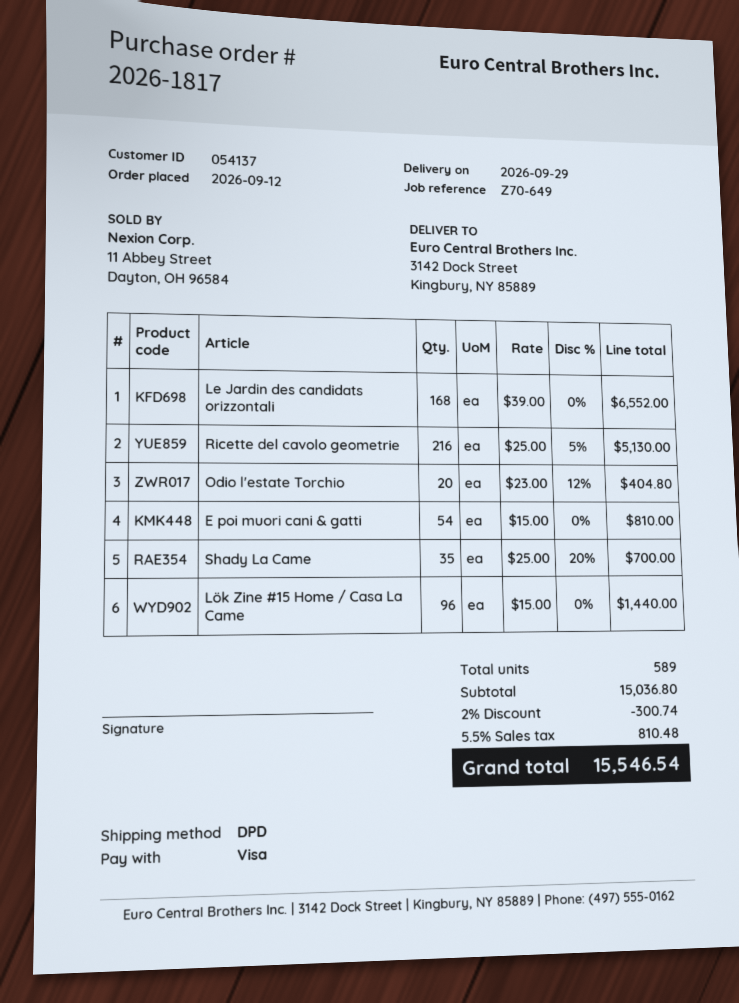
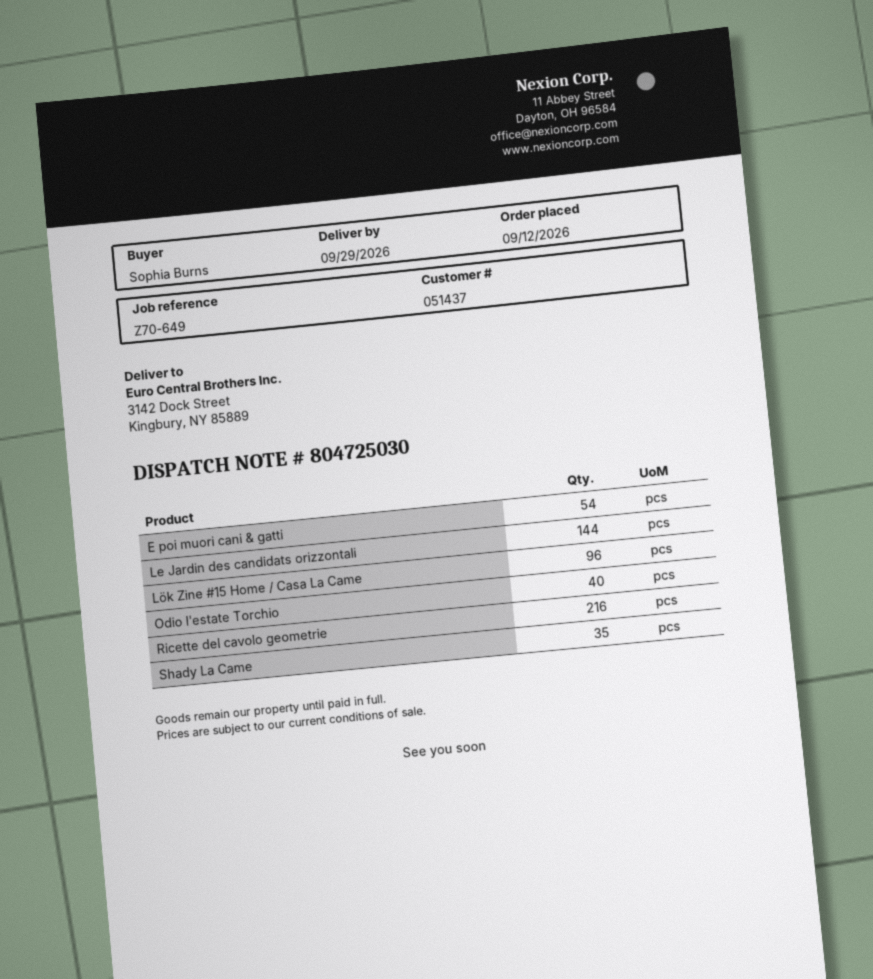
customer number: 054137 -> 051437
Le Jardin des candidats orizzontali: 168 -> 144
Odio l'estate Torchio: 20 -> 40

